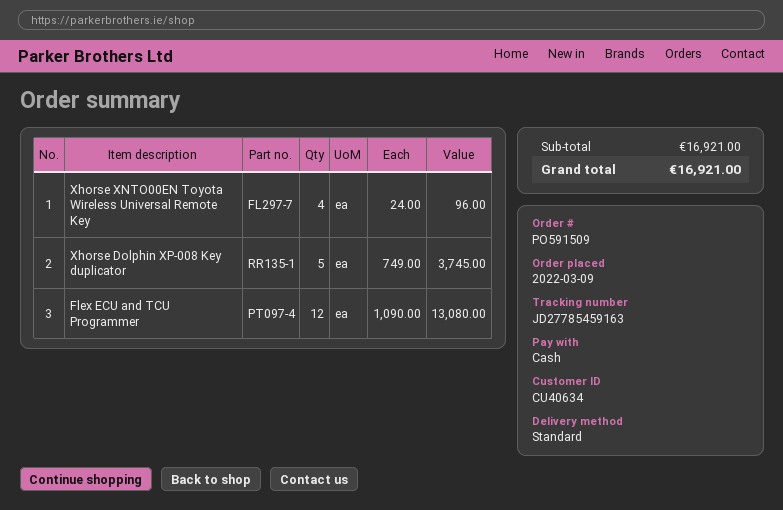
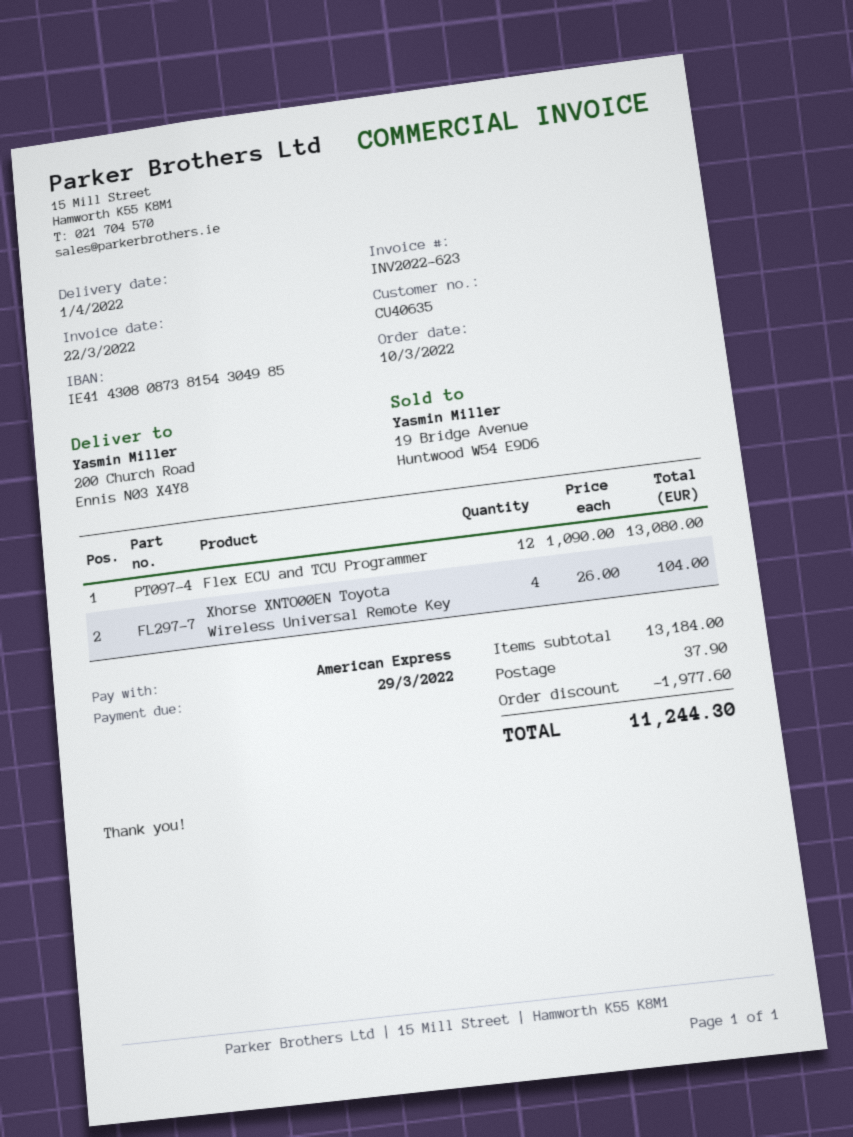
order date: 2022-03-09 -> 2022-03-10
customer number: CU40634 -> CU40635
payment method: cash -> American Express
Xhorse XNTO00EN Toyota Wireless Universal Remote Key: 4 x 24.00 = 96.00 -> 4 x 26.00 = 104.00
Xhorse Dolphin XP-008 Key duplicator: 5 x 749.00 = 3745.00 -> none
subtotal: 16921.00 -> 13184.00
discount: none -> 1977.60
shipping: none -> 37.90
total: 16921.00 -> 11244.30

